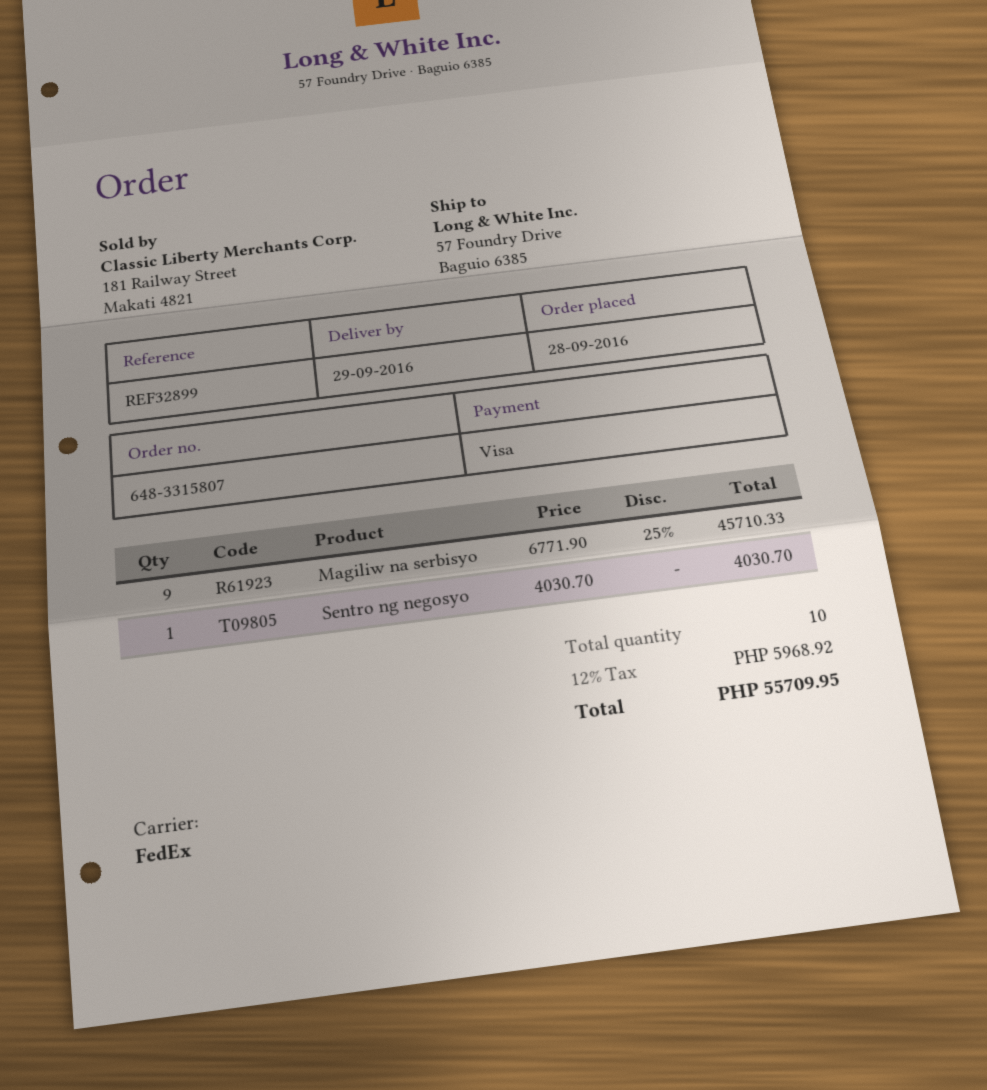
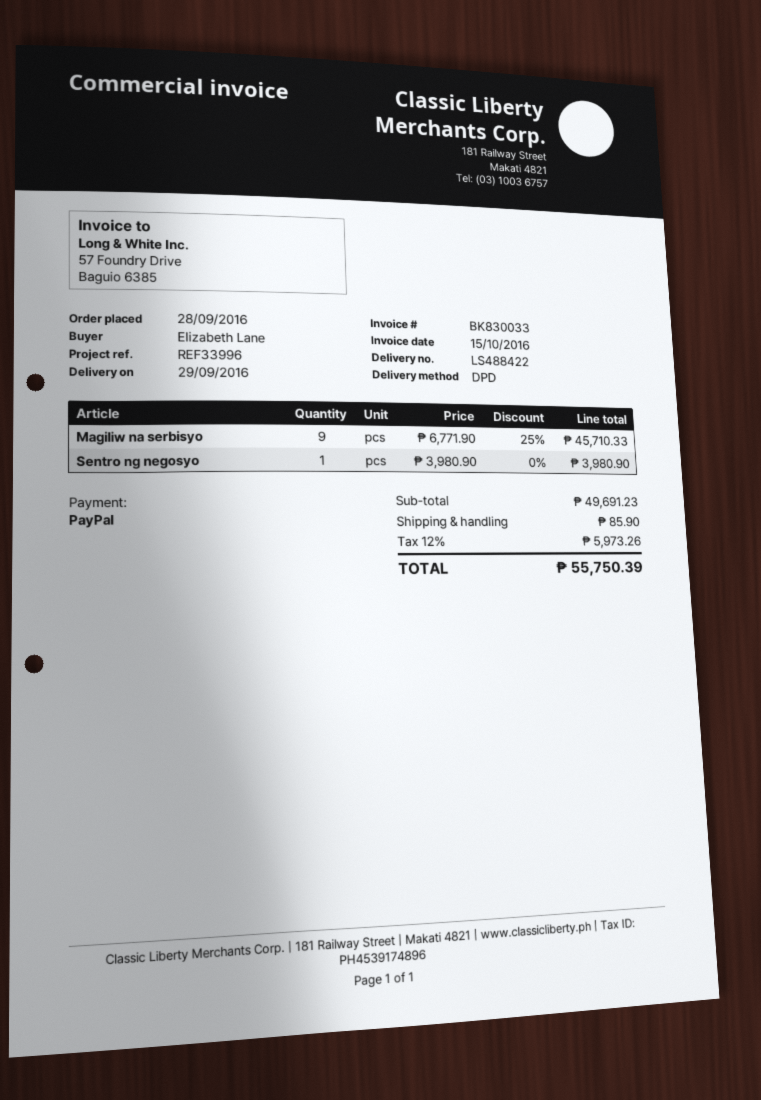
reference: REF32899 -> REF33996
payment method: Visa -> PayPal
shipping method: FedEx -> DPD
Sentro ng negosyo: 1 x 4030.70 = 4030.70 -> 1 x 3980.90 = 3980.90
shipping: none -> 85.90
tax: 12% = 5968.92 -> 12% = 5973.26
total: 55709.95 -> 55750.39

